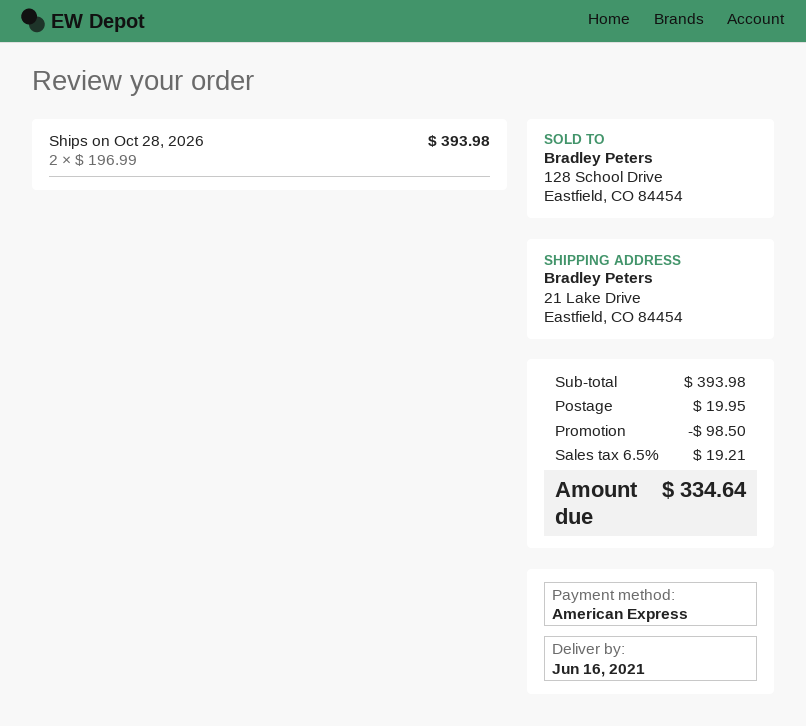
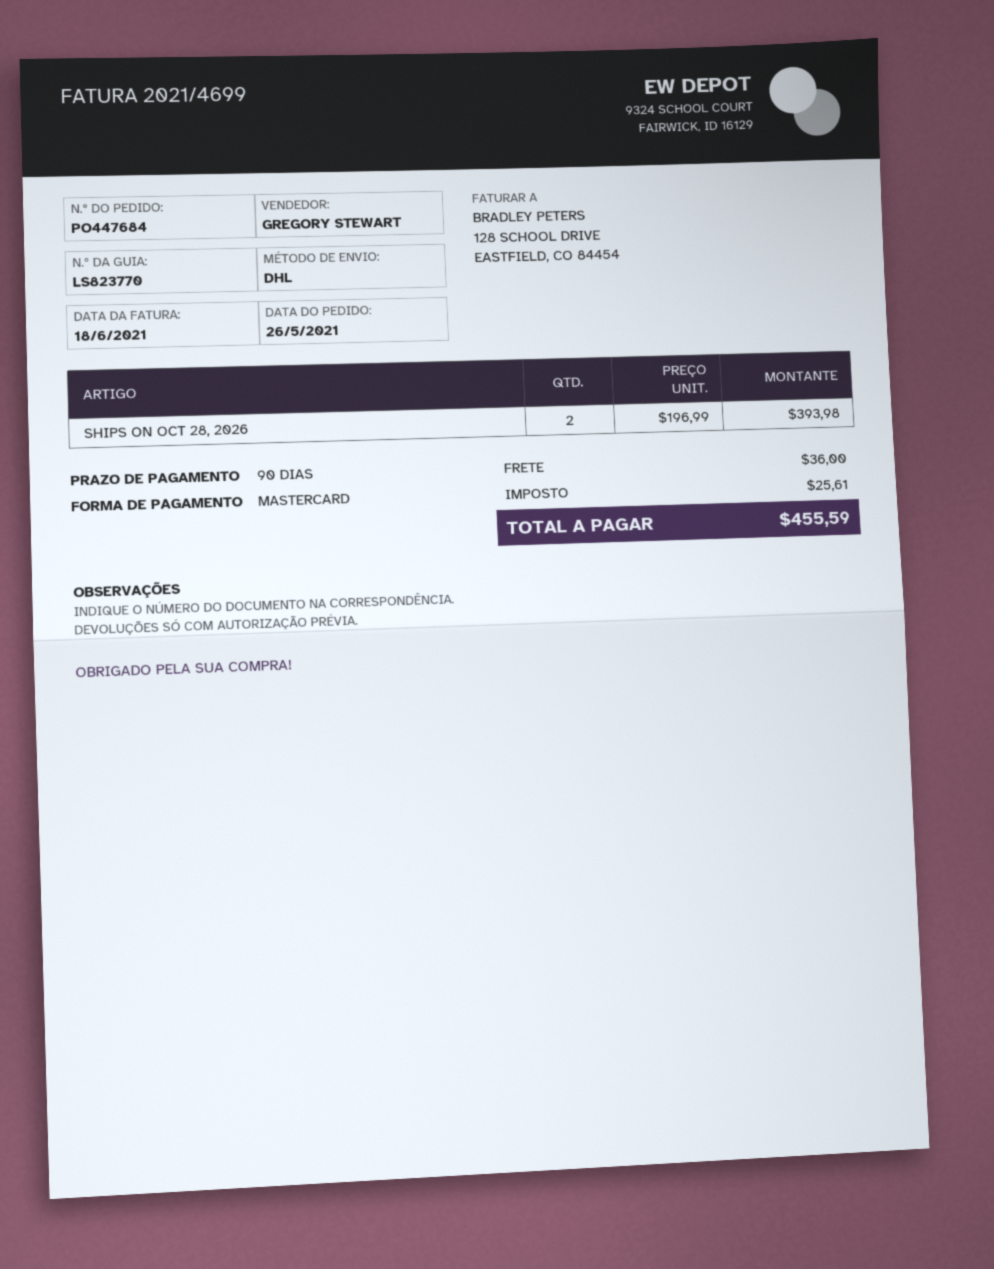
payment method: American Express -> Mastercard
discount: 98.50 -> none
shipping: 19.95 -> 36.00
tax: 19.21 -> 25.61
total: 334.64 -> 455.59

